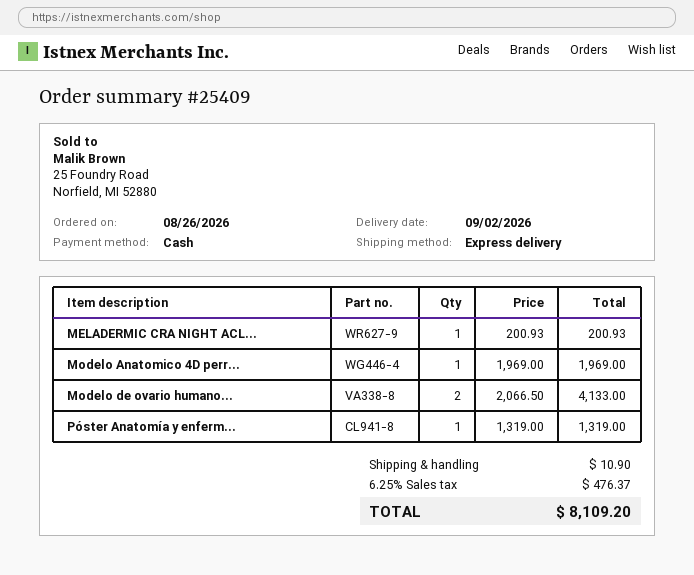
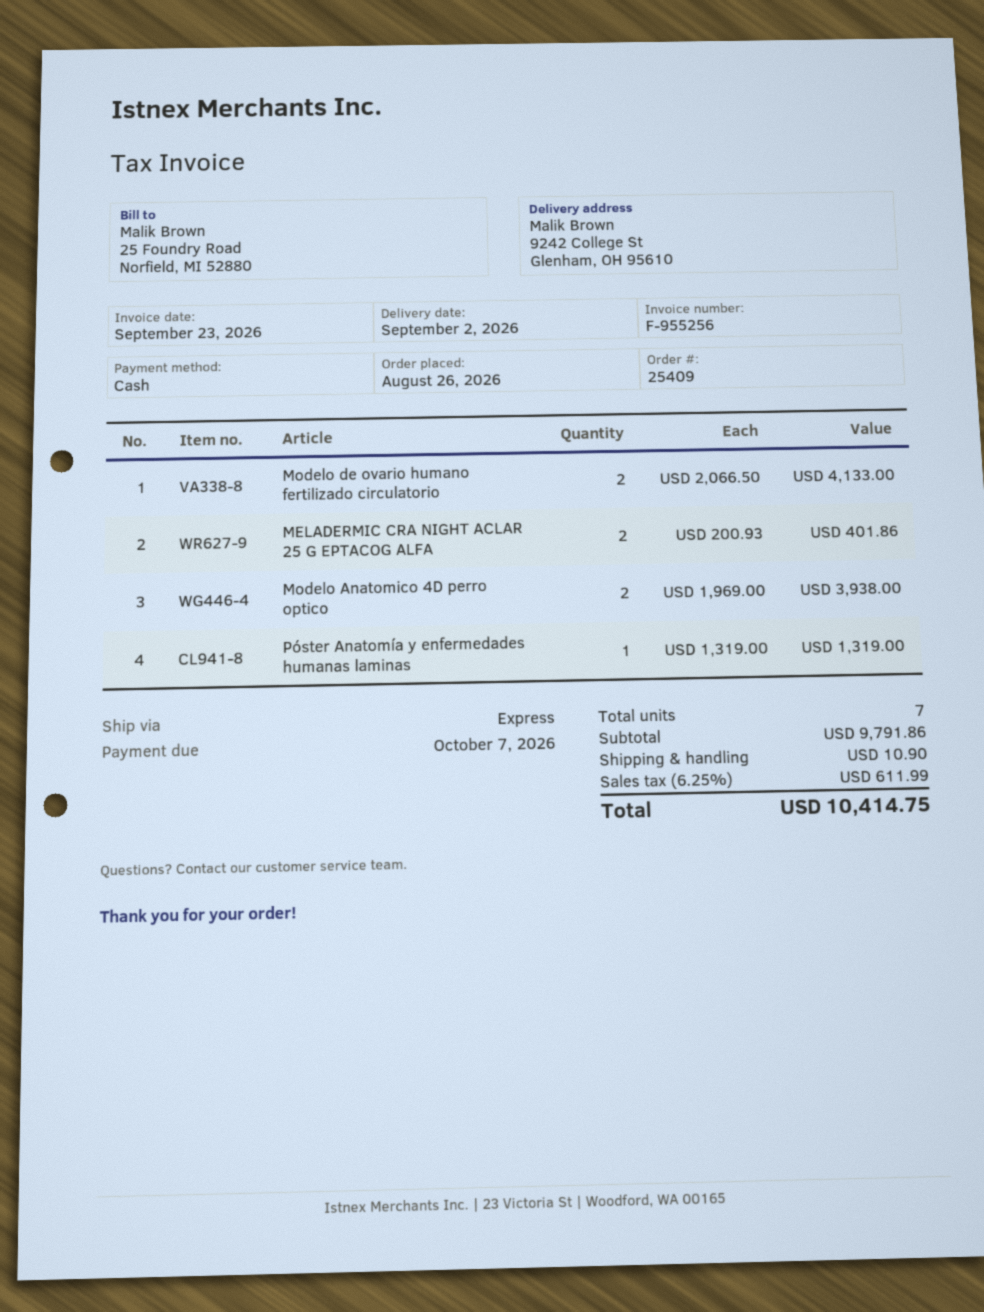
MELADERMIC CRA NIGHT ACL...: 1 x 200.93 = 200.93 -> 2 x 200.93 = 401.86
Modelo Anatomico 4D perr...: 1 x 1969.00 = 1969.00 -> 2 x 1969.00 = 3938.00
tax: 6.25% = 476.37 -> 6.25% = 611.99
total: 8109.20 -> 10414.75

